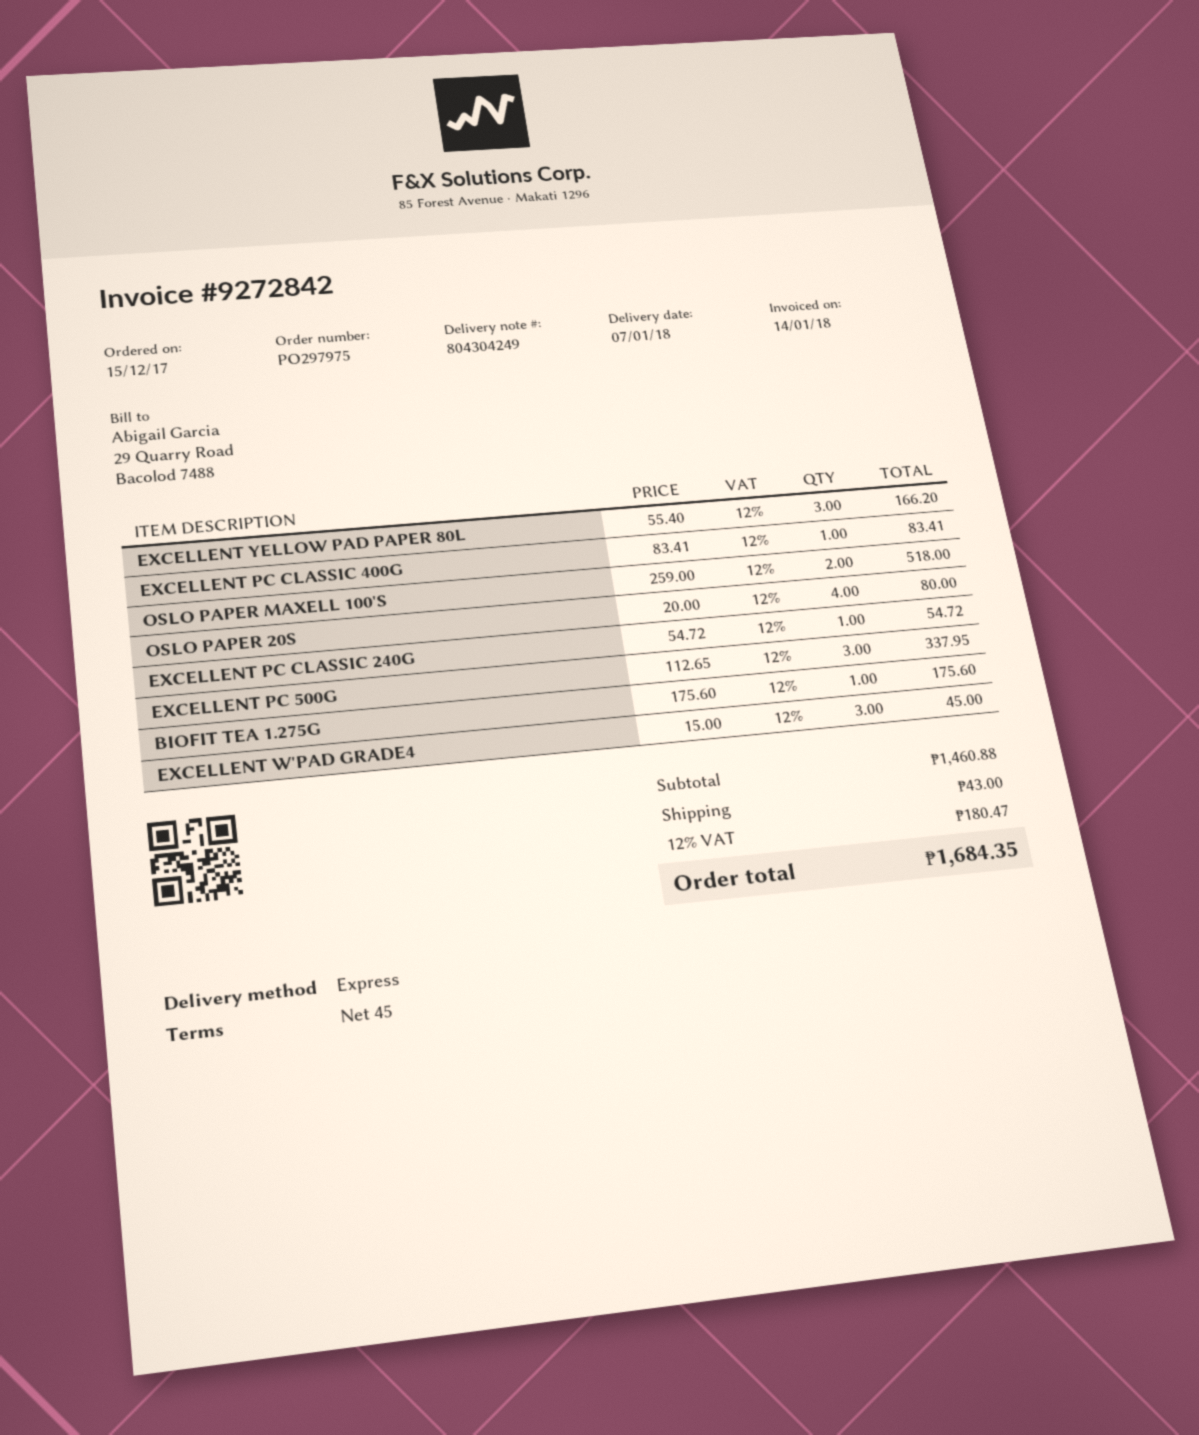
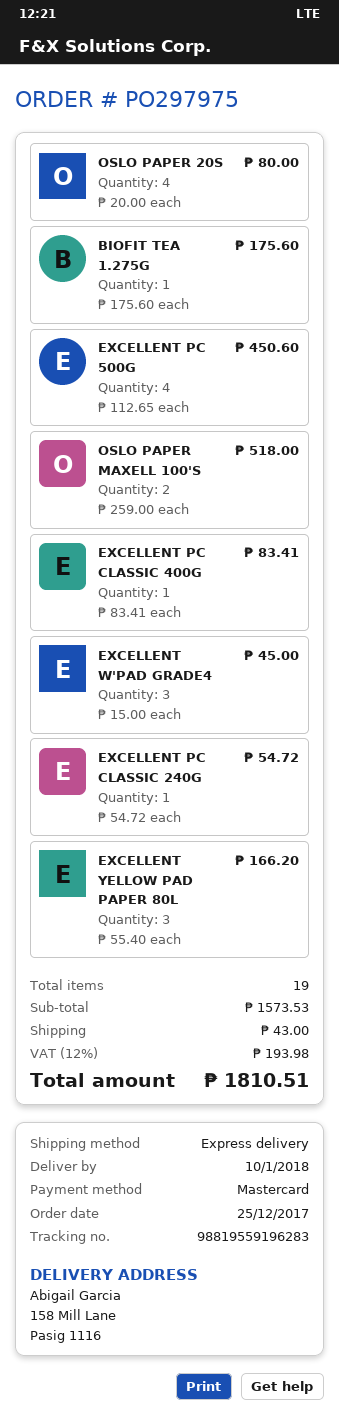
order date: 2017-12-15 -> 2017-12-25
delivery date: 2018-01-07 -> 2018-01-10
EXCELLENT PC 500G: 3 x 112.65 = 337.95 -> 4 x 112.65 = 450.60
subtotal: 1460.88 -> 1573.53
tax: 12% = 180.47 -> 12% = 193.98
total: 1684.35 -> 1810.51

